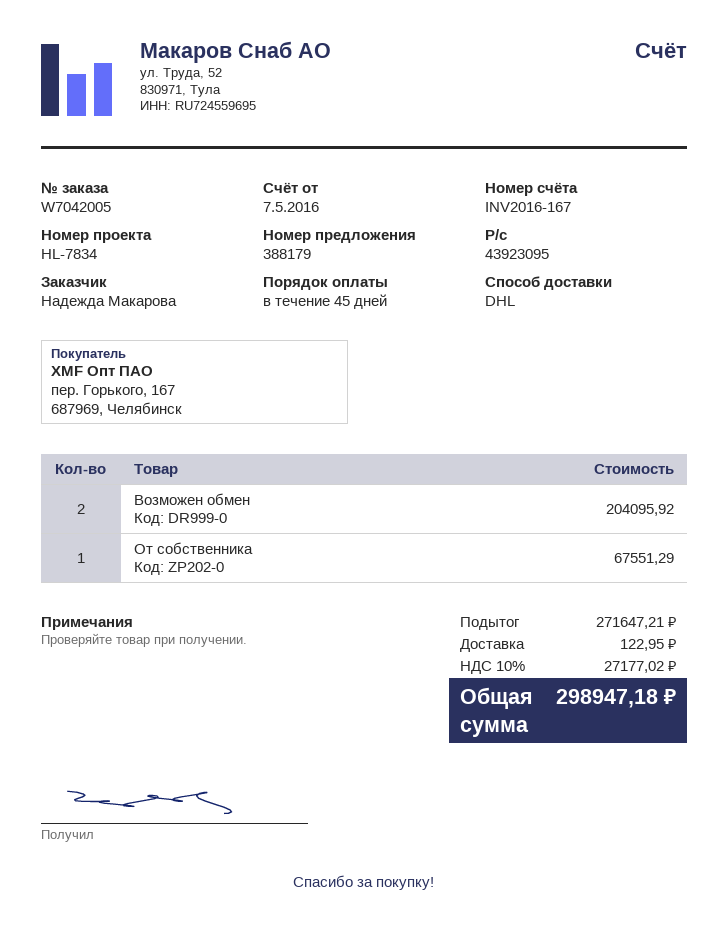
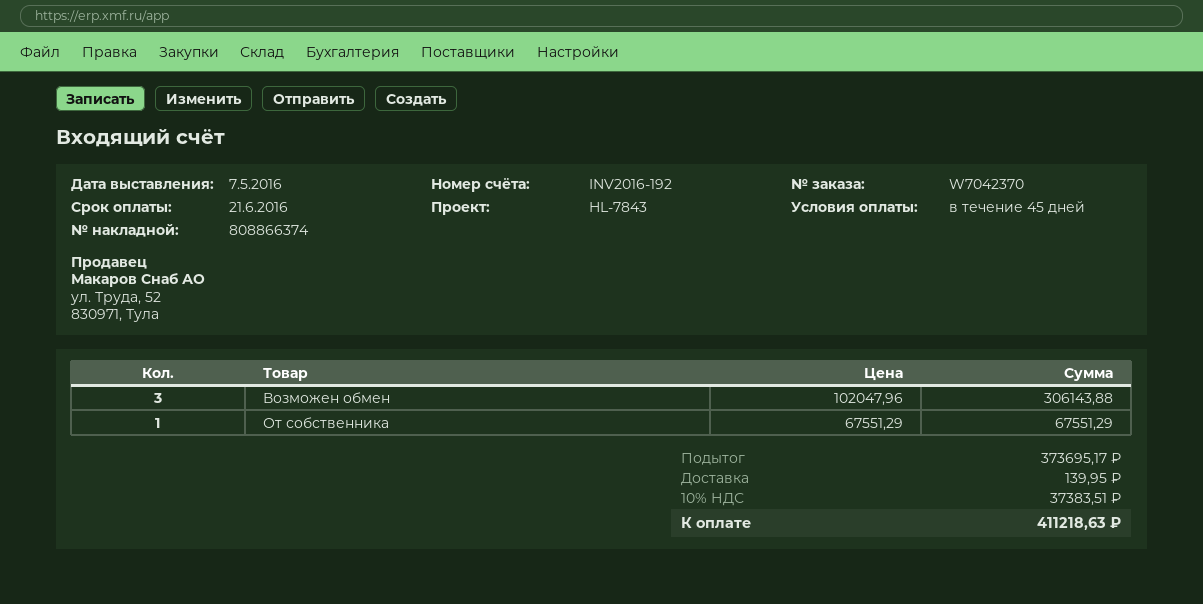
order number: W7042005 -> W7042370
invoice number: INV2016-167 -> INV2016-192
reference: HL-7834 -> HL-7843
Возможен обмен: 2 for 204095.92 -> 3 for 306143.88
subtotal: 271647.21 -> 373695.17
shipping: 122.95 -> 139.95
tax: 10% = 27177.02 -> 10% = 37383.51
total: 298947.18 -> 411218.63

